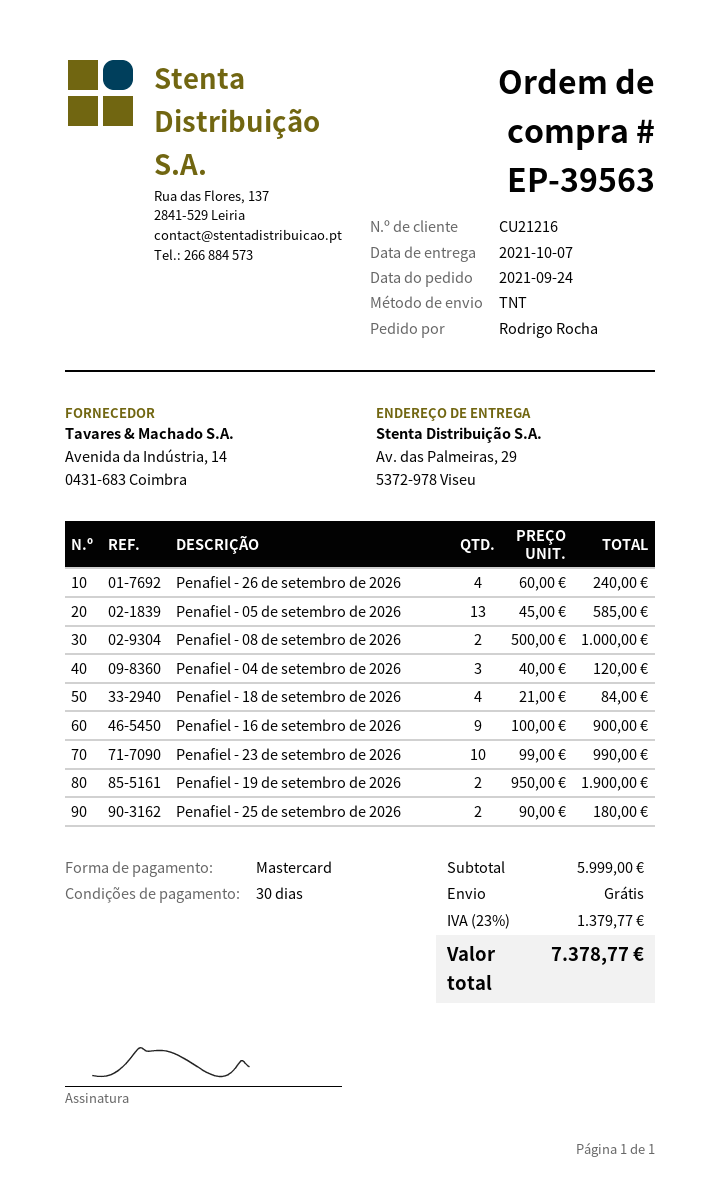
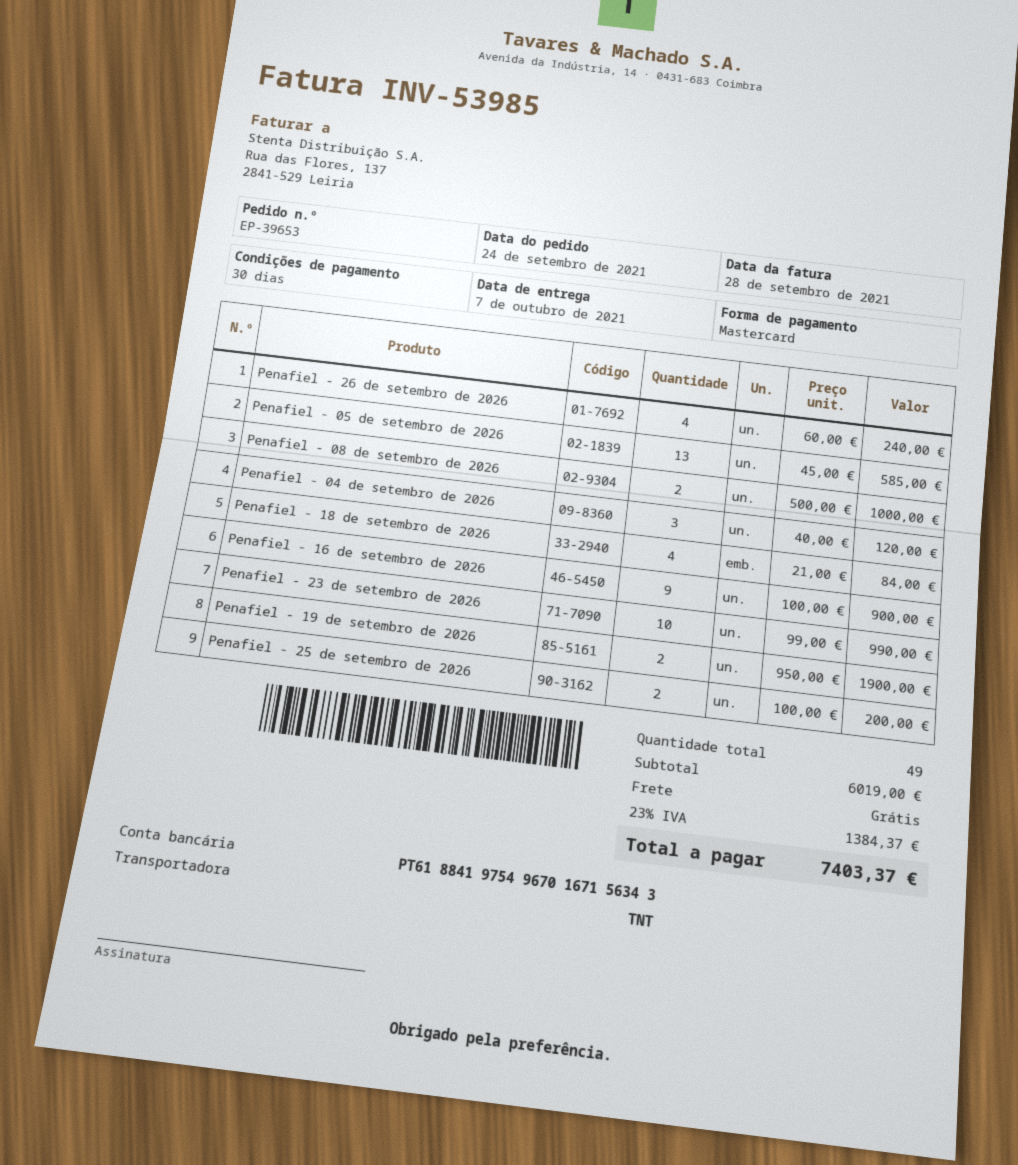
order number: EP-39563 -> EP-39653
Penafiel - 25 de setembro de 2026: 2 x 90.00 = 180.00 -> 2 x 100.00 = 200.00
subtotal: 5999.00 -> 6019.00
tax: 23% = 1379.77 -> 23% = 1384.37
total: 7378.77 -> 7403.37

